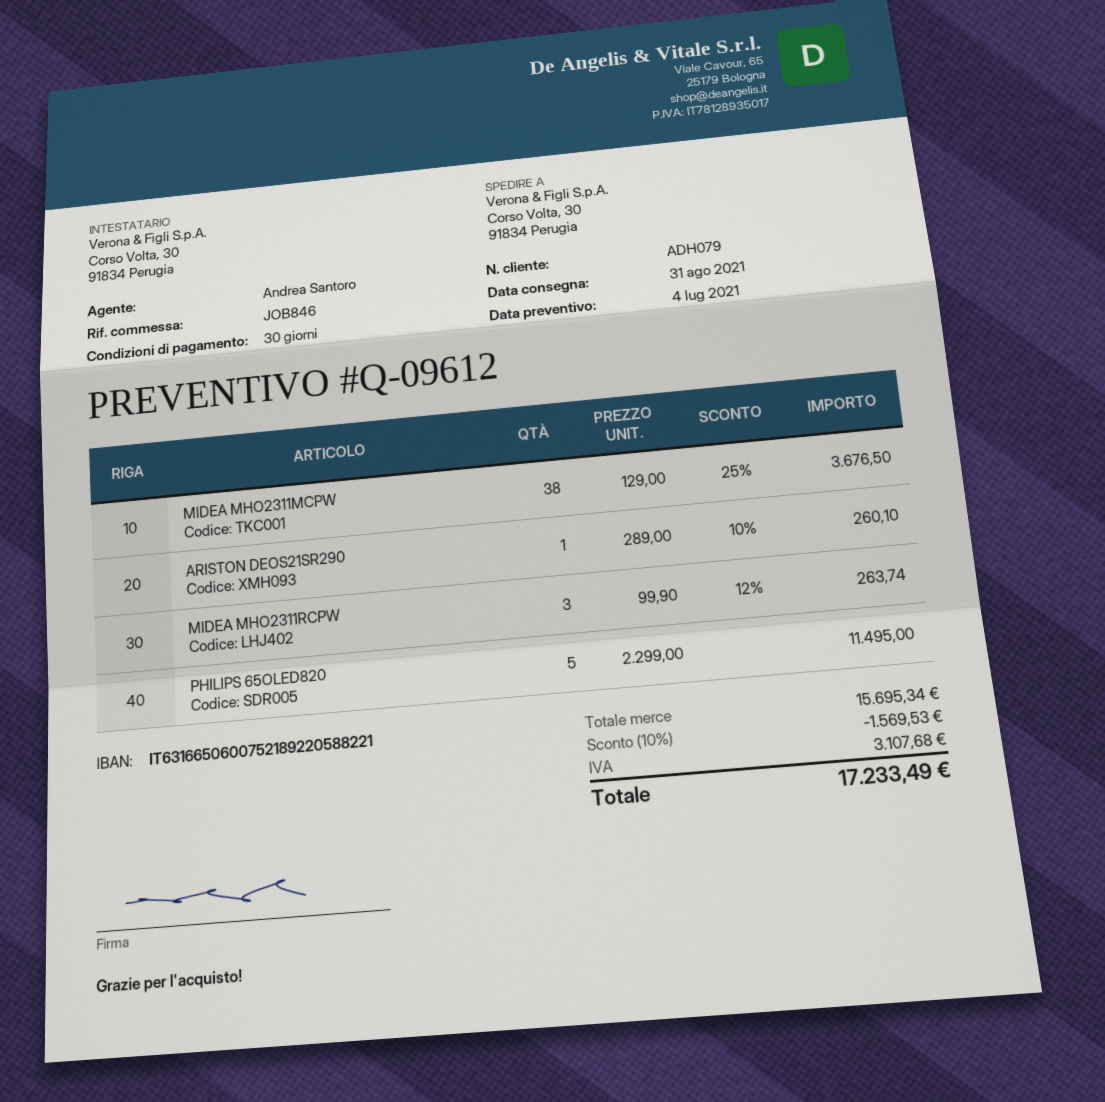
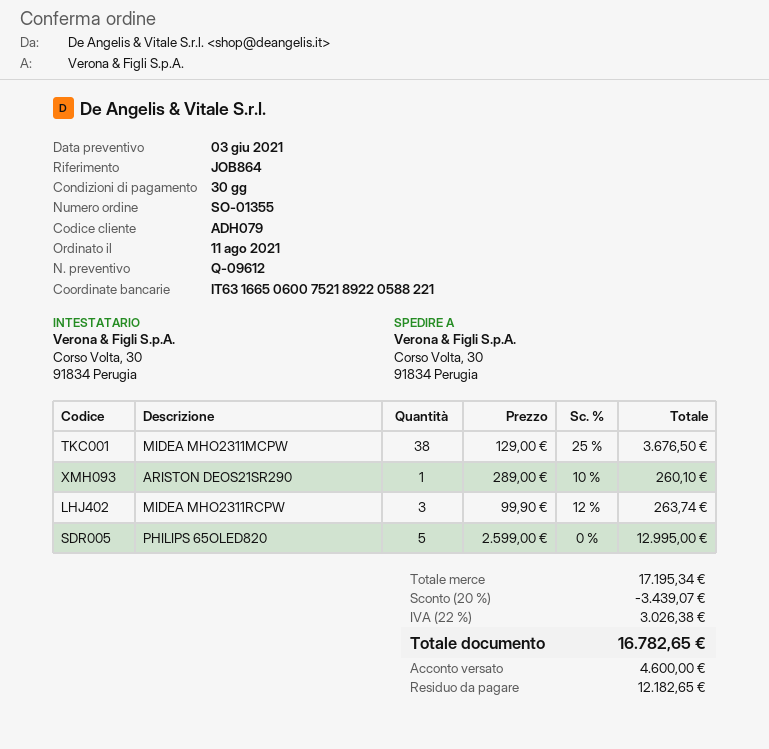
quote date: 2021-07-04 -> 2021-06-03
reference: JOB846 -> JOB864
PHILIPS 65OLED820: 5 x 2299.00 = 11495.00 -> 5 x 2599.00 = 12995.00
subtotal: 15695.34 -> 17195.34
discount: 10% = 1569.53 -> 20% = 3439.07
tax: 3107.68 -> 3026.38
total: 17233.49 -> 16782.65

